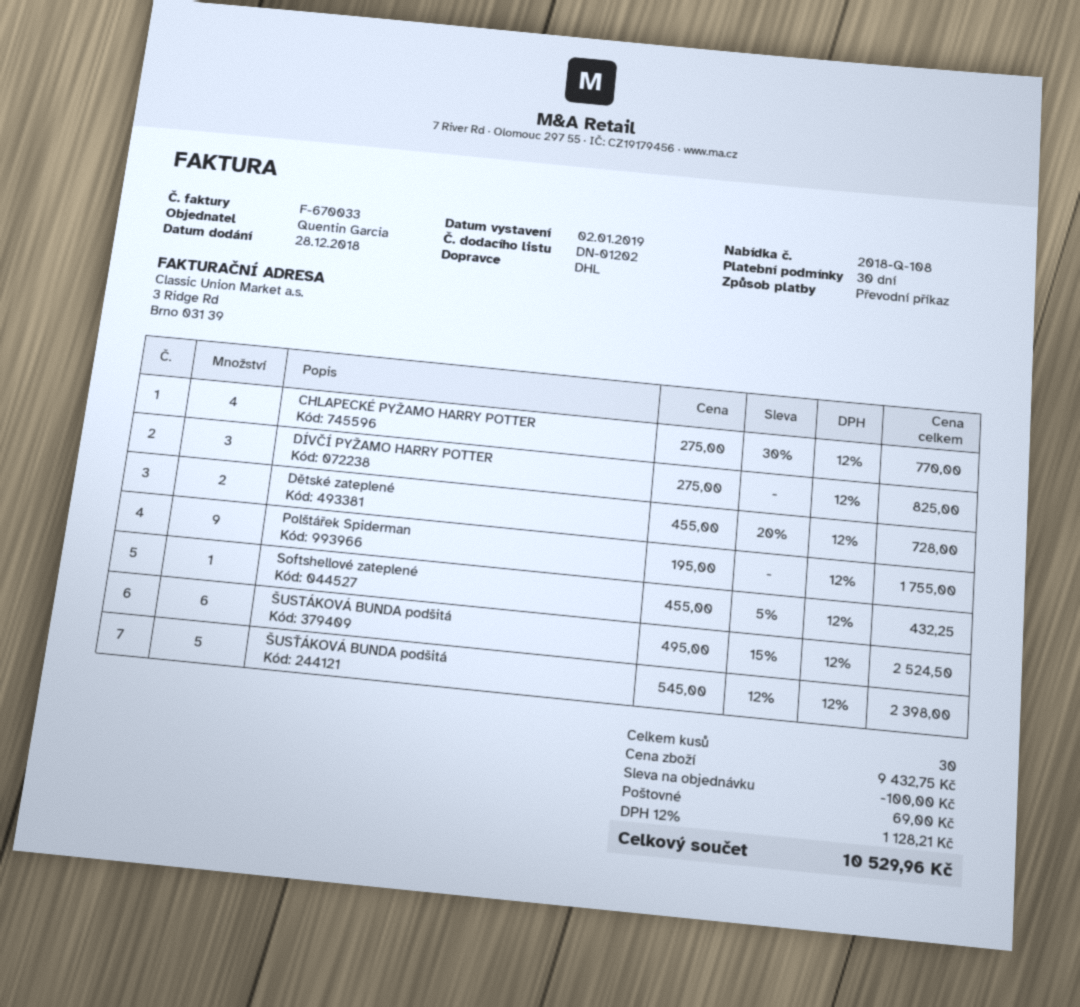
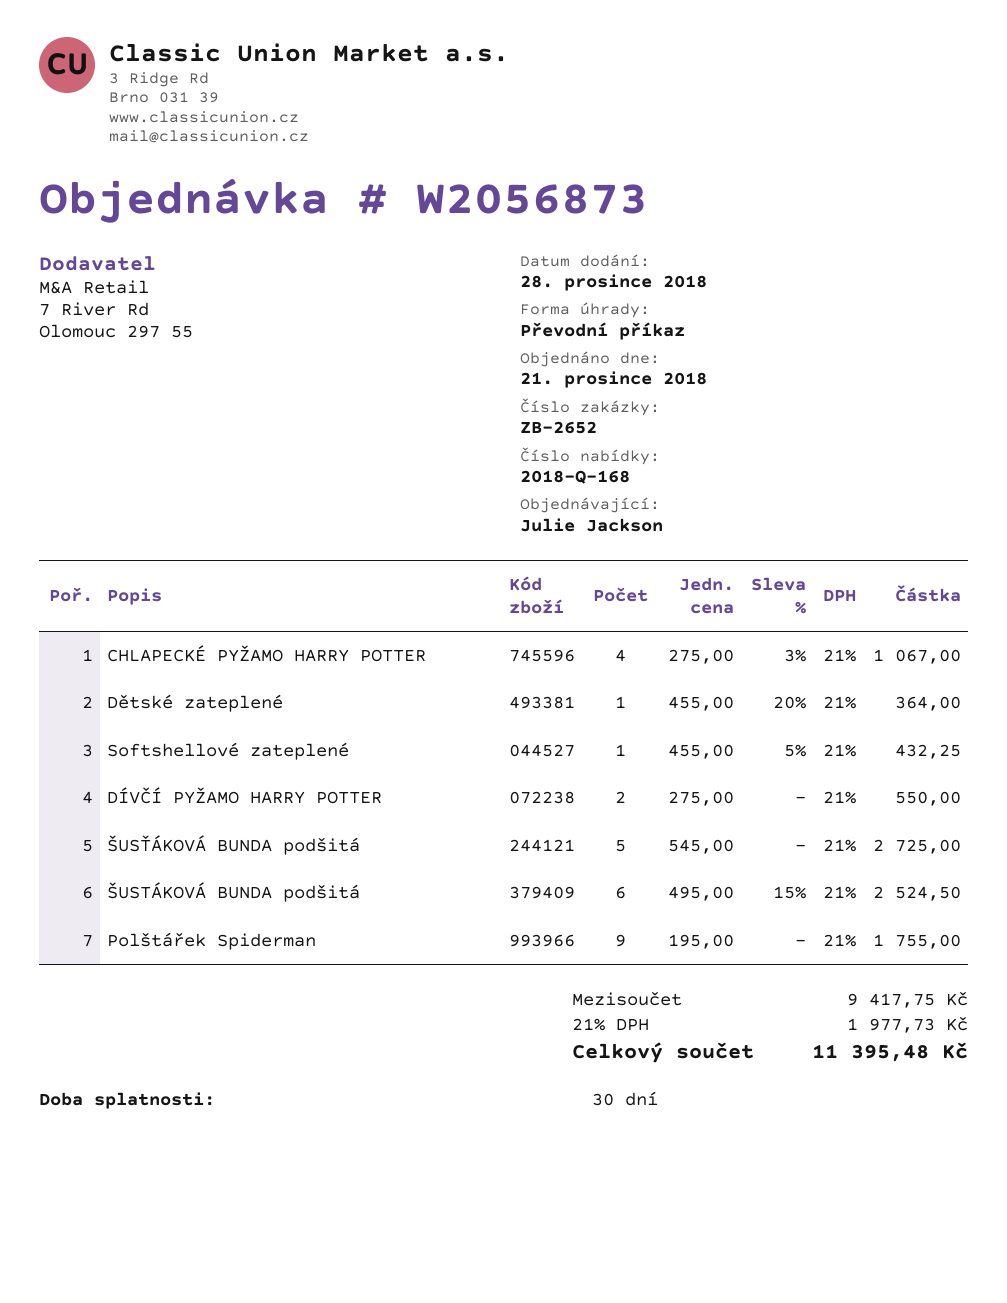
quote number: 2018-Q-108 -> 2018-Q-168
ordered by: Quentin Garcia -> Julie Jackson
CHLAPECKÉ PYŽAMO HARRY POTTER: 4 x 275.00 - 30% = 770.00 -> 4 x 275.00 - 3% = 1067.00
DÍVČÍ PYŽAMO HARRY POTTER: 3 x 275.00 = 825.00 -> 2 x 275.00 = 550.00
Dětské zateplené: 2 x 455.00 - 20% = 728.00 -> 1 x 455.00 - 20% = 364.00
ŠUSŤÁKOVÁ BUNDA podšitá: 5 x 545.00 - 12% = 2398.00 -> 5 x 545.00 = 2725.00
subtotal: 9432.75 -> 9417.75
discount: 100.00 -> none
shipping: 69.00 -> none
tax: 12% = 1128.21 -> 21% = 1977.73
total: 10529.96 -> 11395.48

